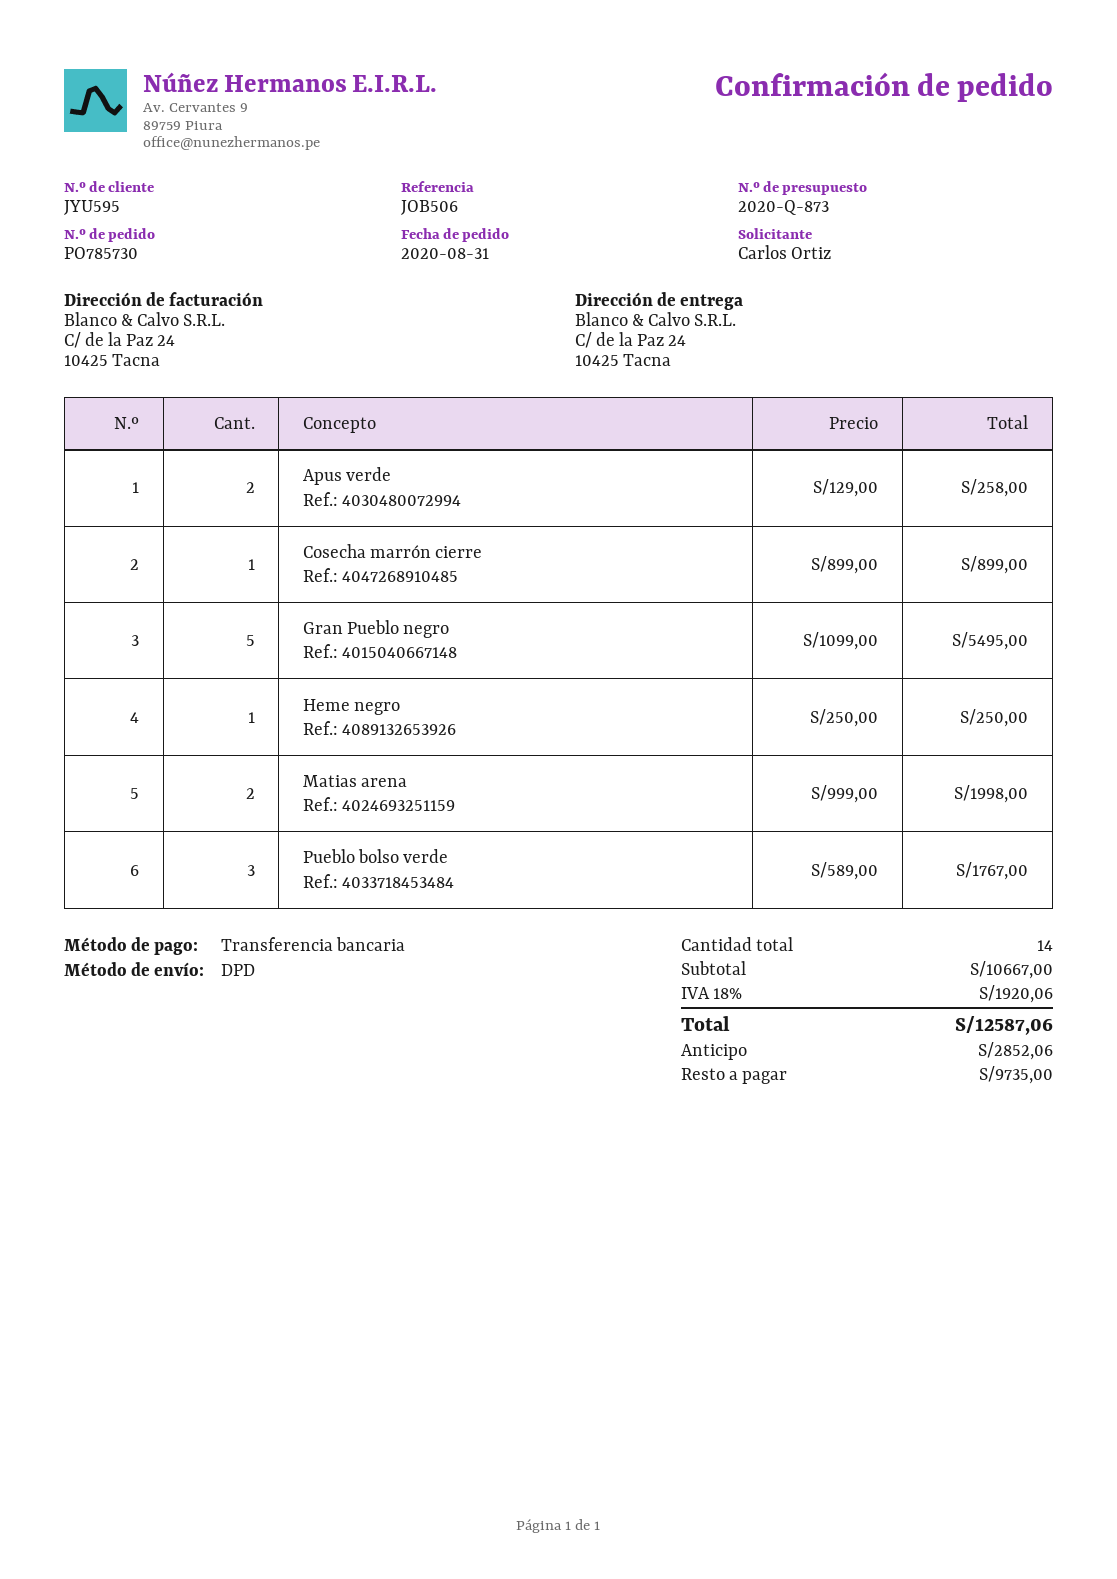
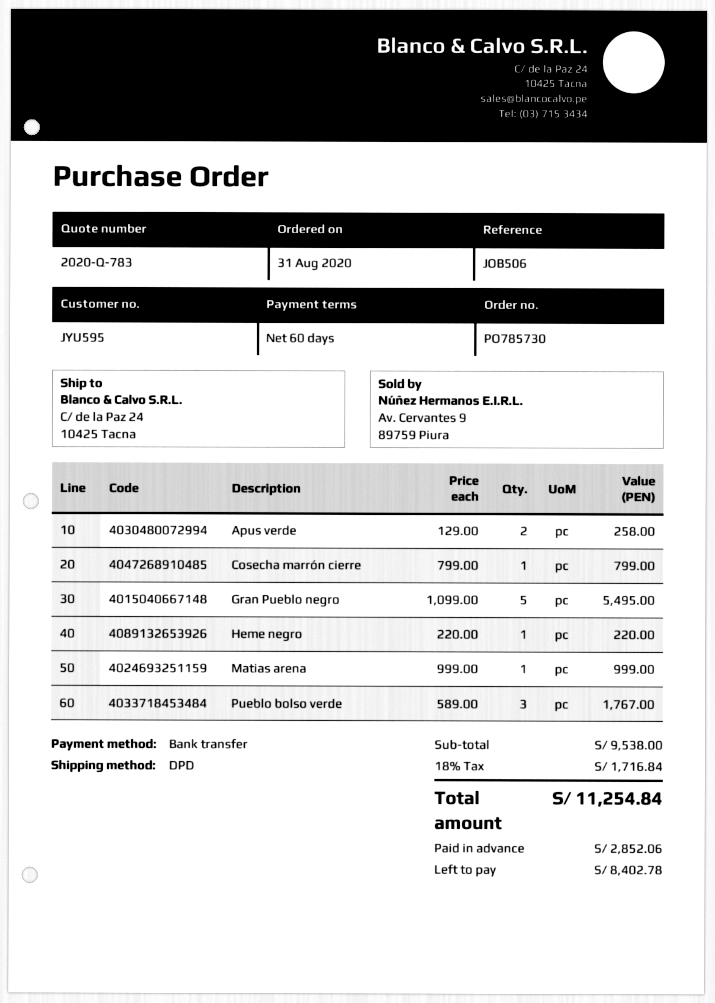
quote number: 2020-Q-873 -> 2020-Q-783
Cosecha marrón cierre: 1 x 899.00 = 899.00 -> 1 x 799.00 = 799.00
Heme negro: 1 x 250.00 = 250.00 -> 1 x 220.00 = 220.00
Matias arena: 2 x 999.00 = 1998.00 -> 1 x 999.00 = 999.00
subtotal: 10667.00 -> 9538.00
tax: 18% = 1920.06 -> 18% = 1716.84
total: 12587.06 -> 11254.84
balance: 9735.00 -> 8402.78

